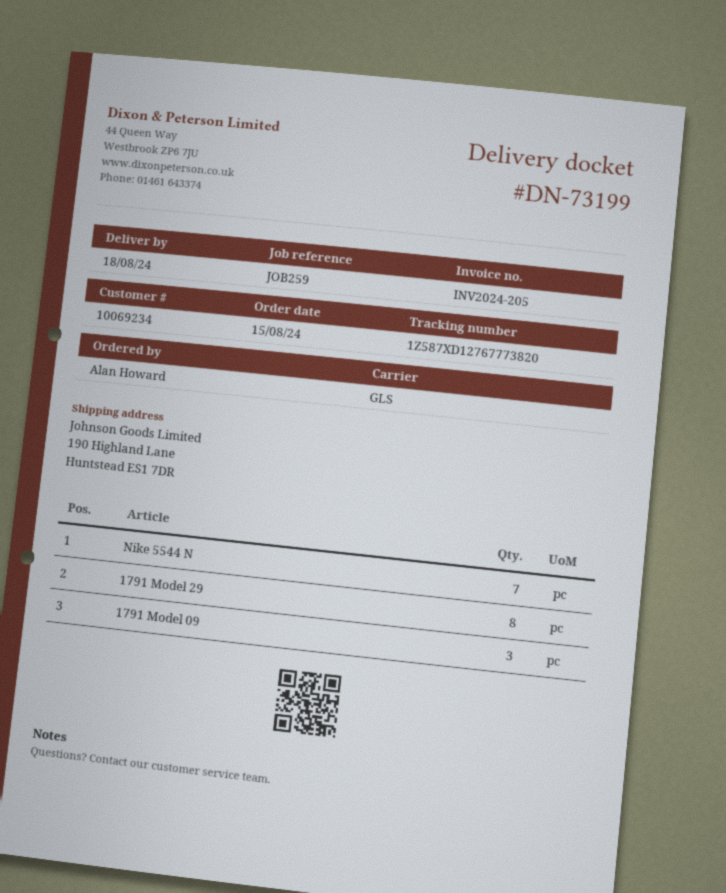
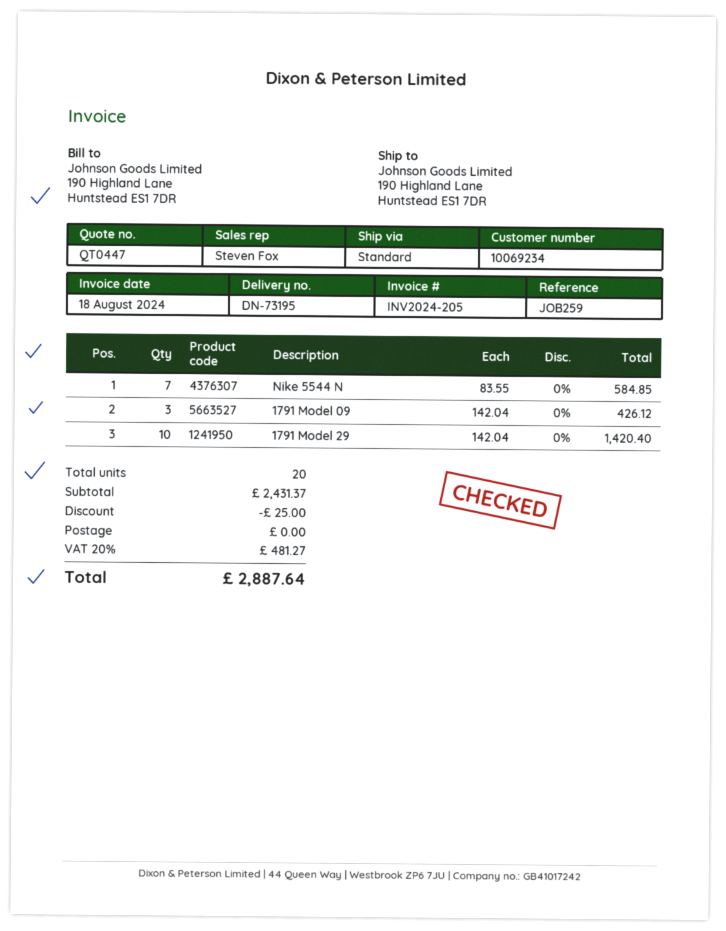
delivery note number: DN-73199 -> DN-73195
shipping method: GLS -> standard
1791 Model 29: 8 -> 10

